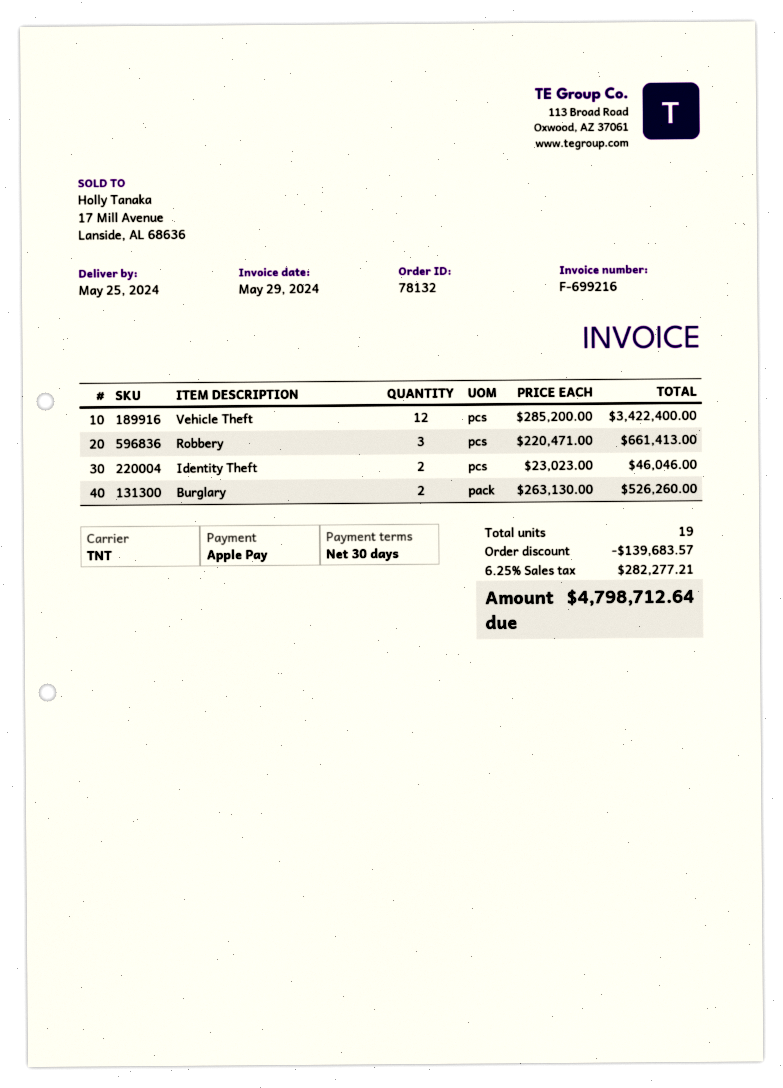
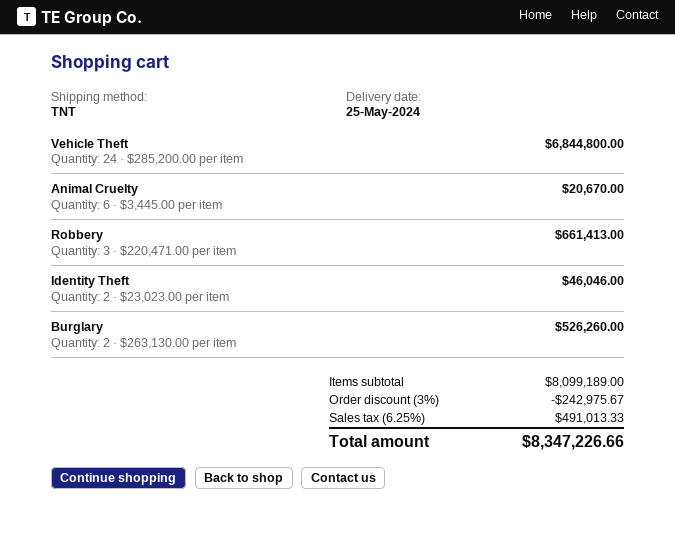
Vehicle Theft: 12 x 285200.00 = 3422400.00 -> 24 x 285200.00 = 6844800.00
Animal Cruelty: none -> 6 x 3445.00 = 20670.00
discount: 139683.57 -> 242975.67
tax: 6.25% = 282277.21 -> 6.25% = 491013.33
total: 4798712.64 -> 8347226.66

